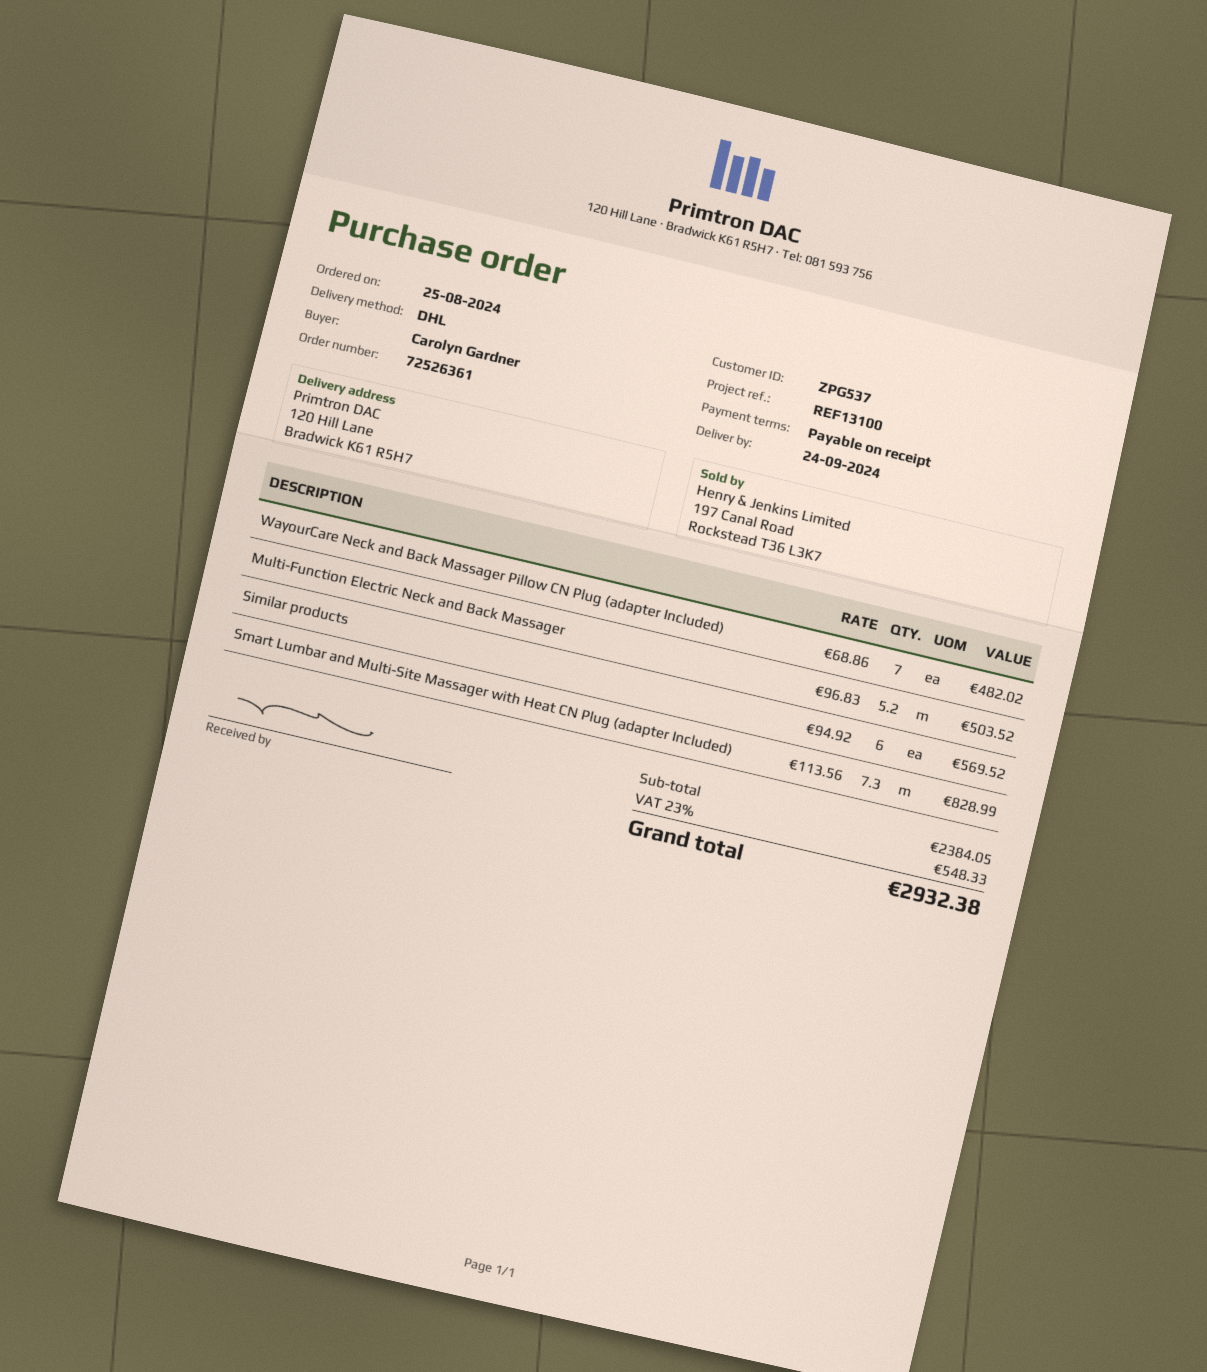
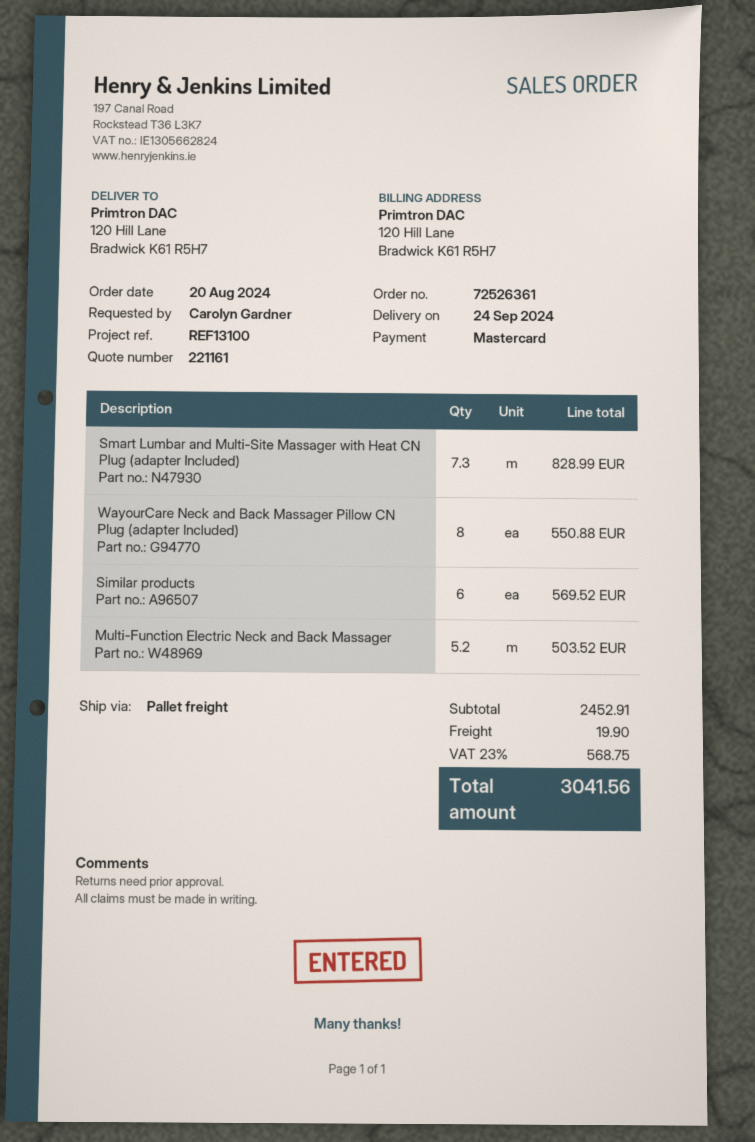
order date: 2024-08-25 -> 2024-08-20
shipping method: DHL -> pallet freight
WayourCare Neck and Back Massager Pillow CN Plug (adapter Included): 7 for 482.02 -> 8 for 550.88
subtotal: 2384.05 -> 2452.91
shipping: none -> 19.90
tax: 23% = 548.33 -> 23% = 568.75
total: 2932.38 -> 3041.56

